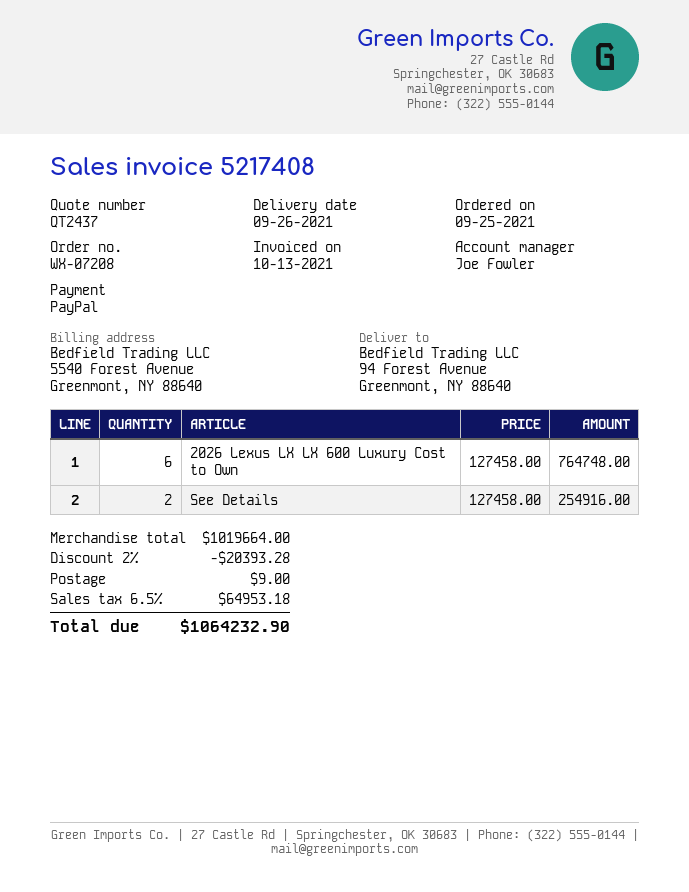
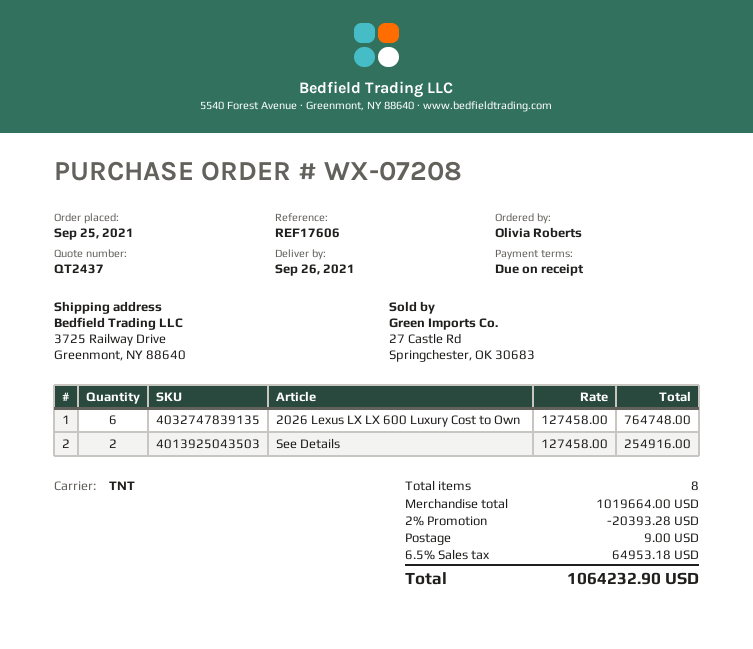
ship to: 94 Forest Avenue, Greenmont, NY 88640 -> 3725 Railway Drive, Greenmont, NY 88640

